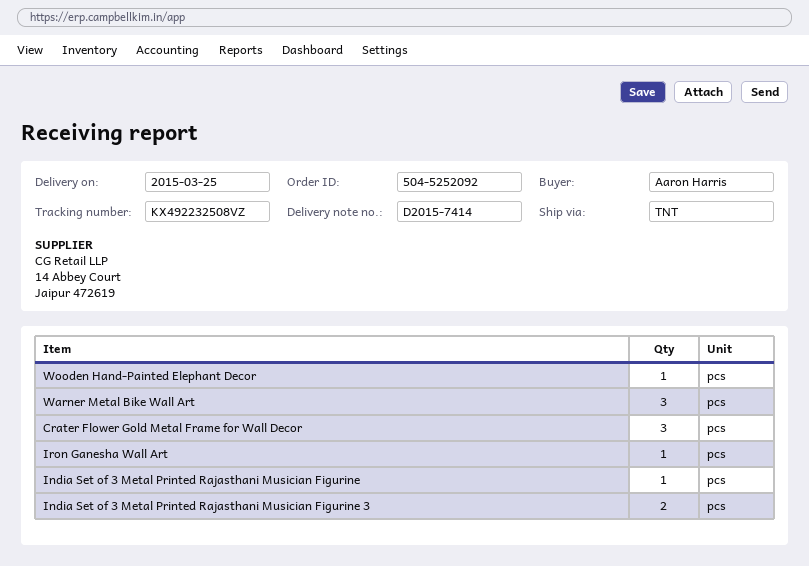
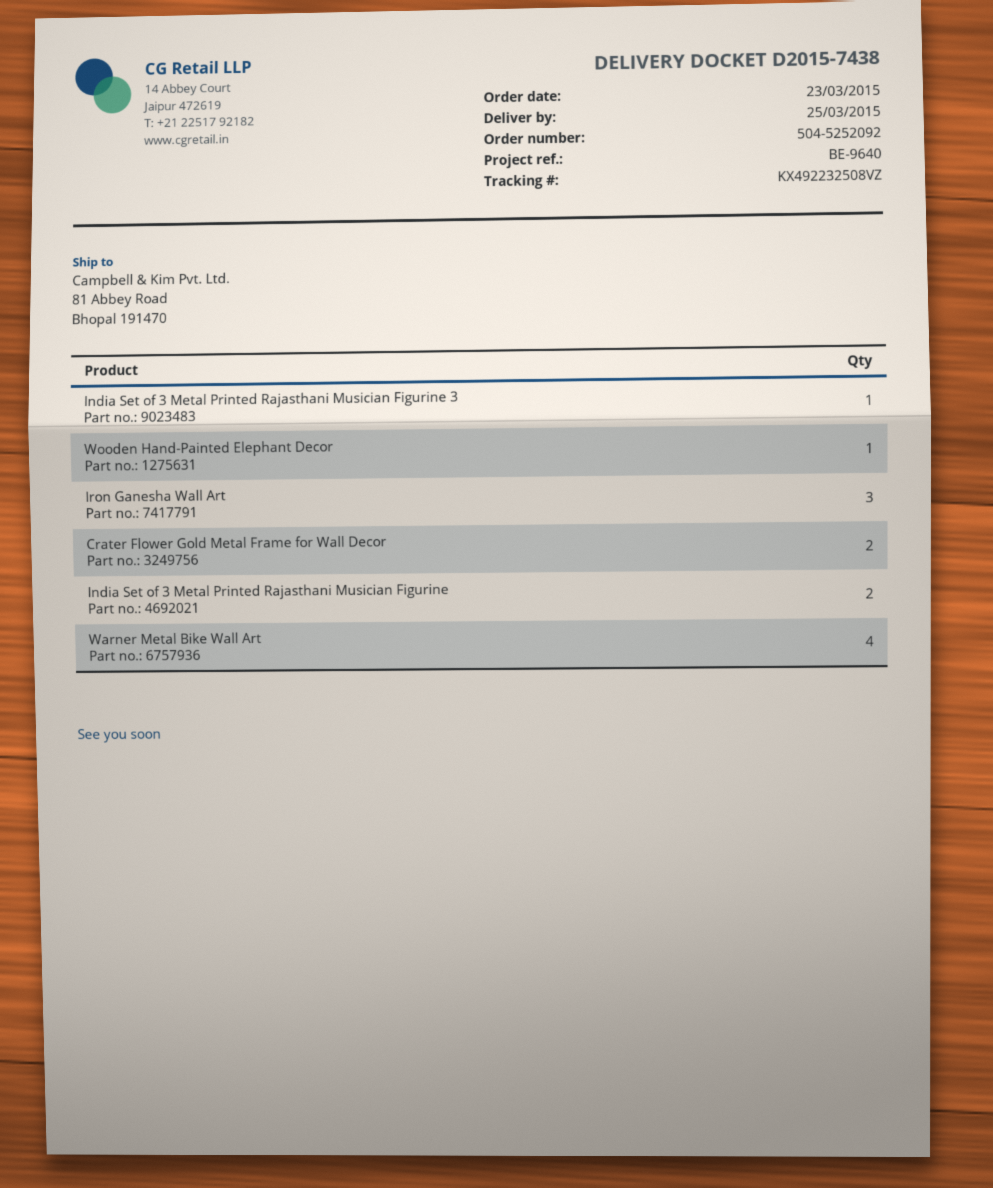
delivery note number: D2015-7414 -> D2015-7438
Warner Metal Bike Wall Art: 3 -> 4
Crater Flower Gold Metal Frame for Wall Decor: 3 -> 2
Iron Ganesha Wall Art: 1 -> 3
India Set of 3 Metal Printed Rajasthani Musician Figurine: 1 -> 2
India Set of 3 Metal Printed Rajasthani Musician Figurine 3: 2 -> 1

